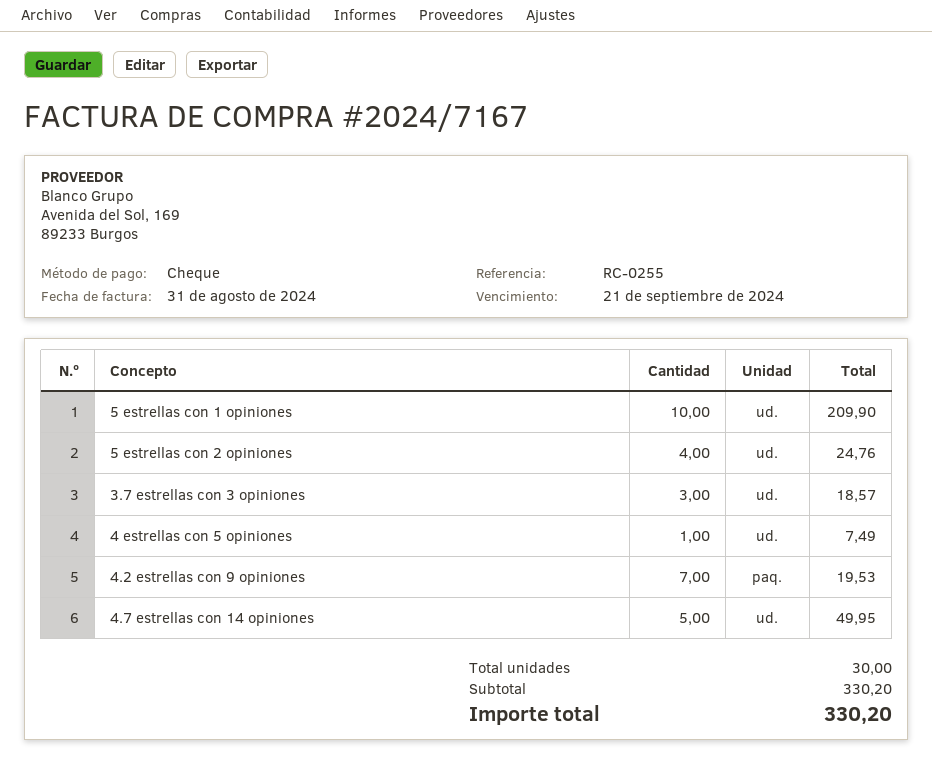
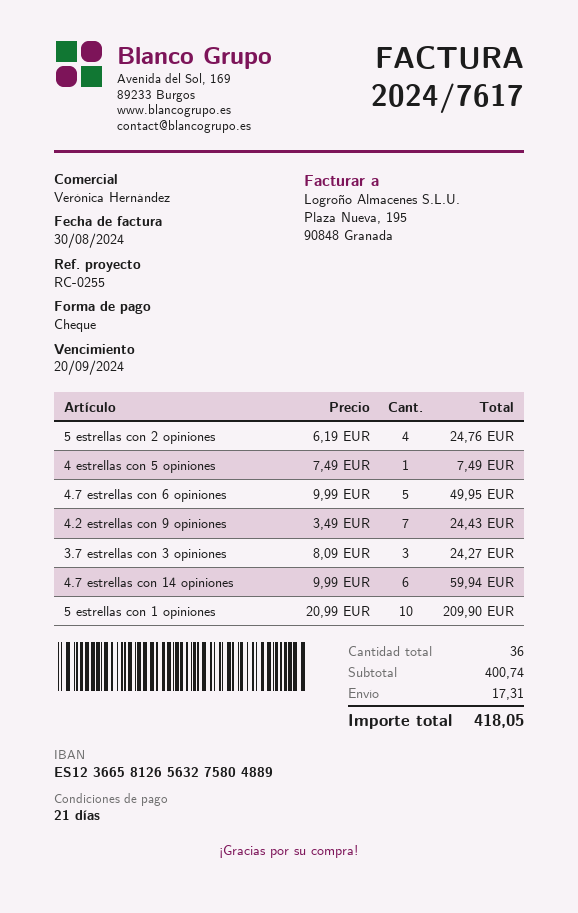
invoice number: 2024/7167 -> 2024/7617
invoice date: 2024-08-31 -> 2024-08-30
due date: 2024-09-21 -> 2024-09-20
3.7 estrellas con 3 opiniones: 3 for 18.57 -> 3 for 24.27
4.2 estrellas con 9 opiniones: 7 for 19.53 -> 7 for 24.43
4.7 estrellas con 14 opiniones: 5 for 49.95 -> 6 for 59.94
4.7 estrellas con 6 opiniones: none -> 5 for 49.95
total quantity: 30 -> 36
subtotal: 330.20 -> 400.74
shipping: none -> 17.31
total: 330.20 -> 418.05

